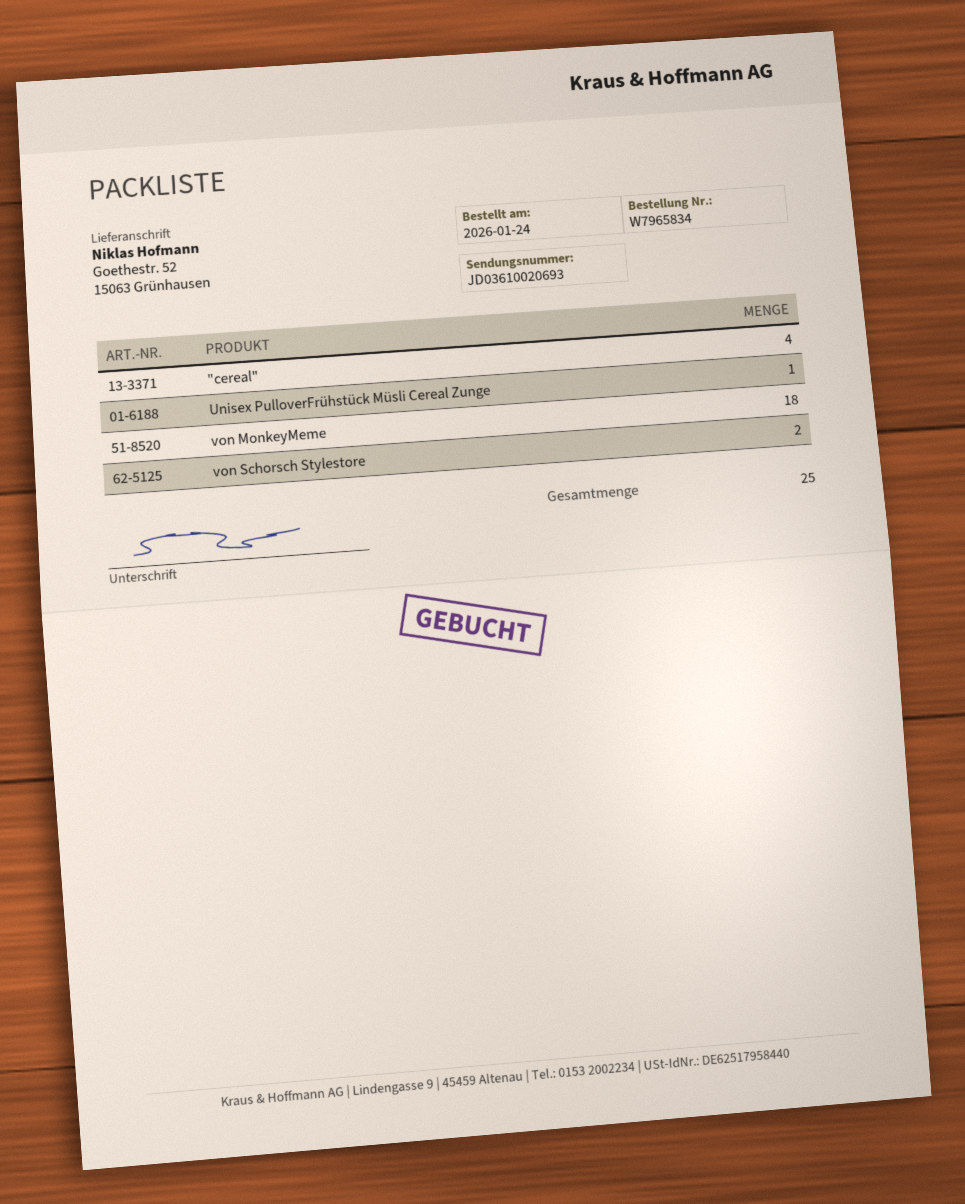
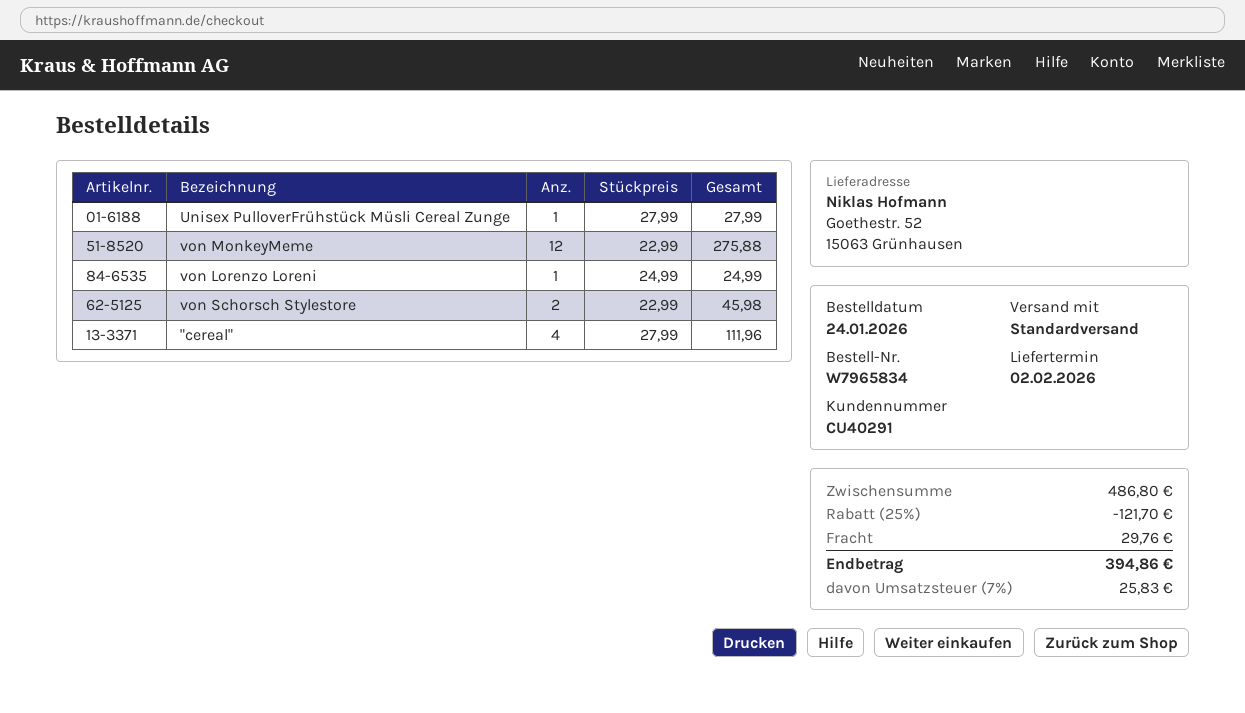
von MonkeyMeme: 18 -> 12
von Lorenzo Loreni: none -> 1

